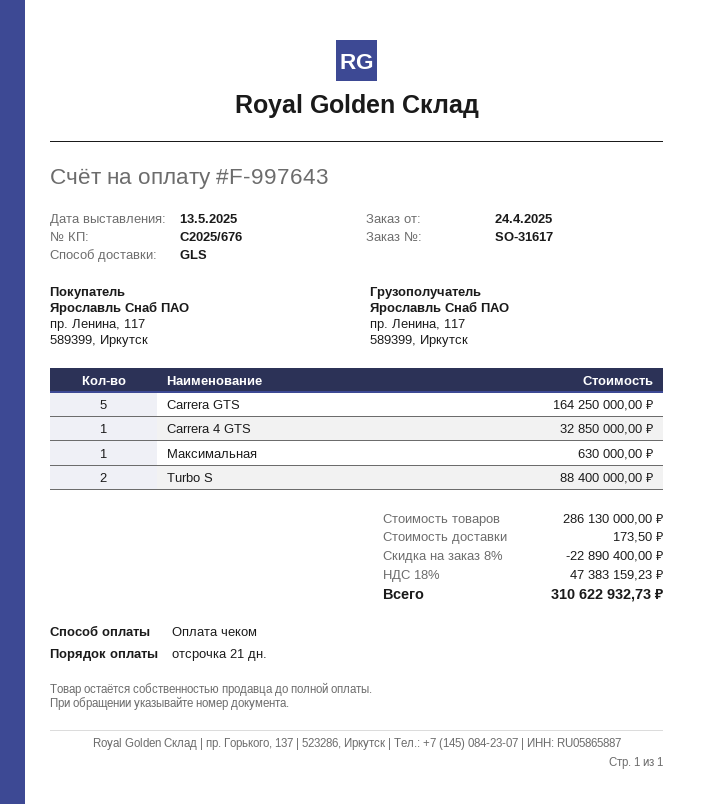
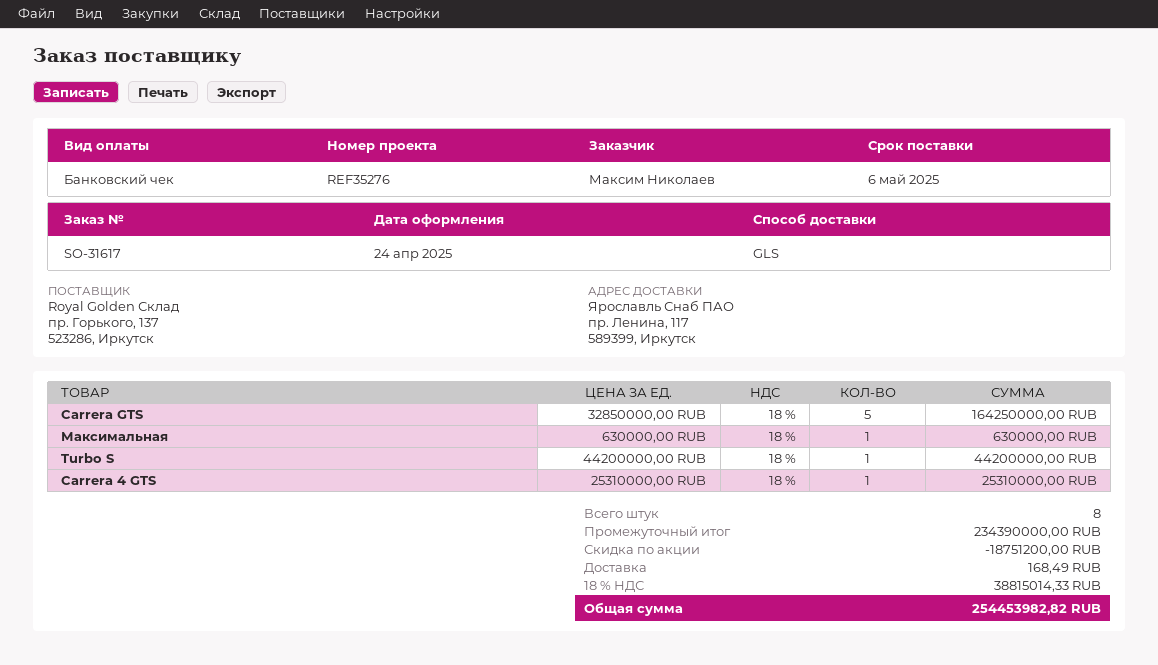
Carrera 4 GTS: 1 for 32850000.00 -> 1 for 25310000.00
Turbo S: 2 for 88400000.00 -> 1 for 44200000.00
subtotal: 286130000.00 -> 234390000.00
discount: 22890400.00 -> 18751200.00
shipping: 173.50 -> 168.49
tax: 18% = 47383159.23 -> 18% = 38815014.33
total: 310622932.73 -> 254453982.82

